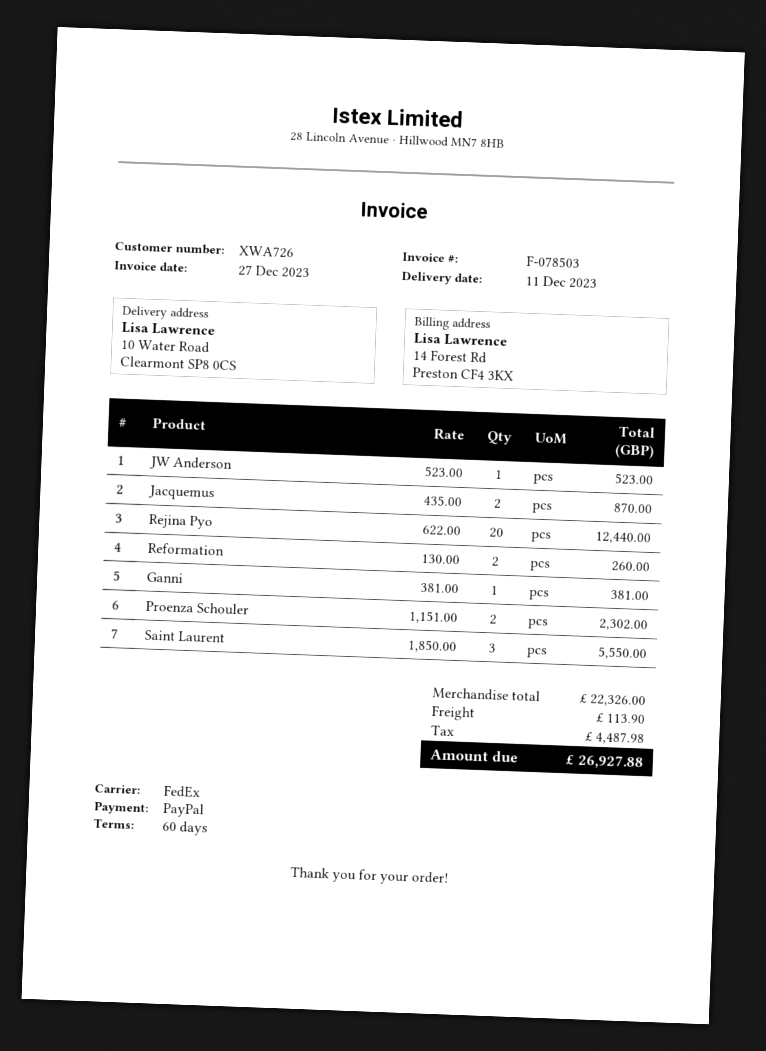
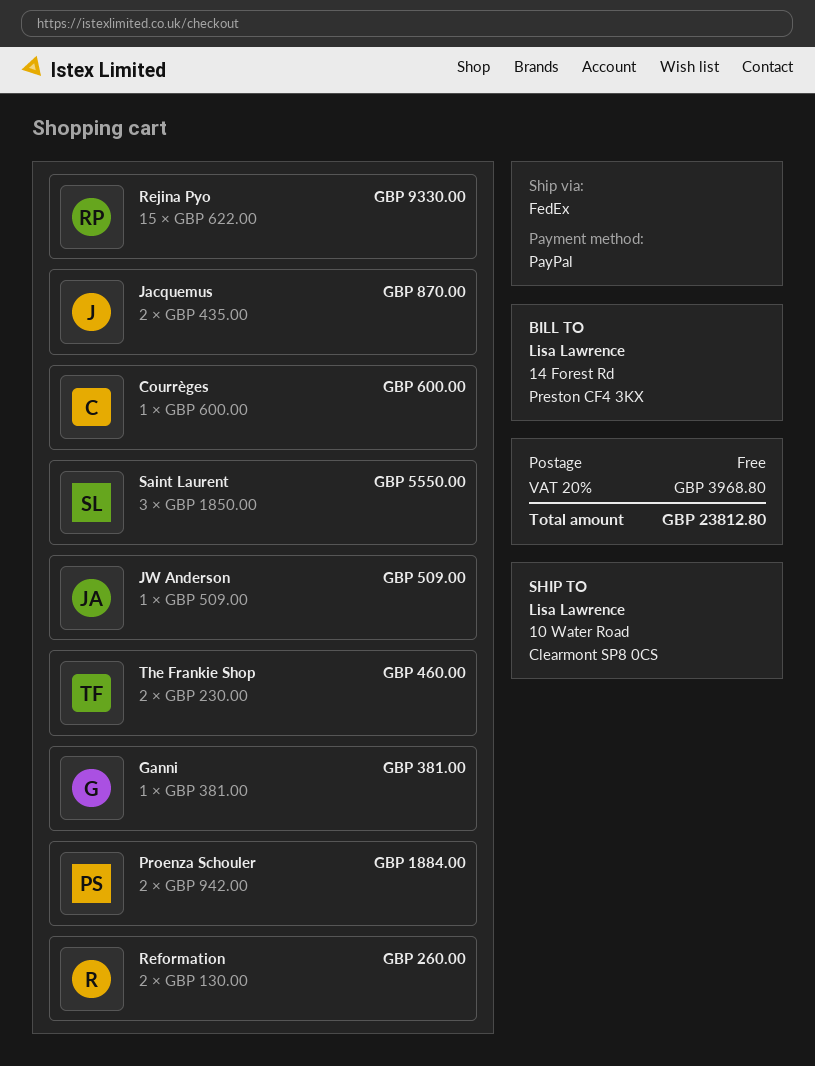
JW Anderson: 1 x 523.00 = 523.00 -> 1 x 509.00 = 509.00
Rejina Pyo: 20 x 622.00 = 12440.00 -> 15 x 622.00 = 9330.00
Proenza Schouler: 2 x 1151.00 = 2302.00 -> 2 x 942.00 = 1884.00
Courrèges: none -> 1 x 600.00 = 600.00
The Frankie Shop: none -> 2 x 230.00 = 460.00
shipping: 113.90 -> 0.00
tax: 4487.98 -> 3968.80
total: 26927.88 -> 23812.80

